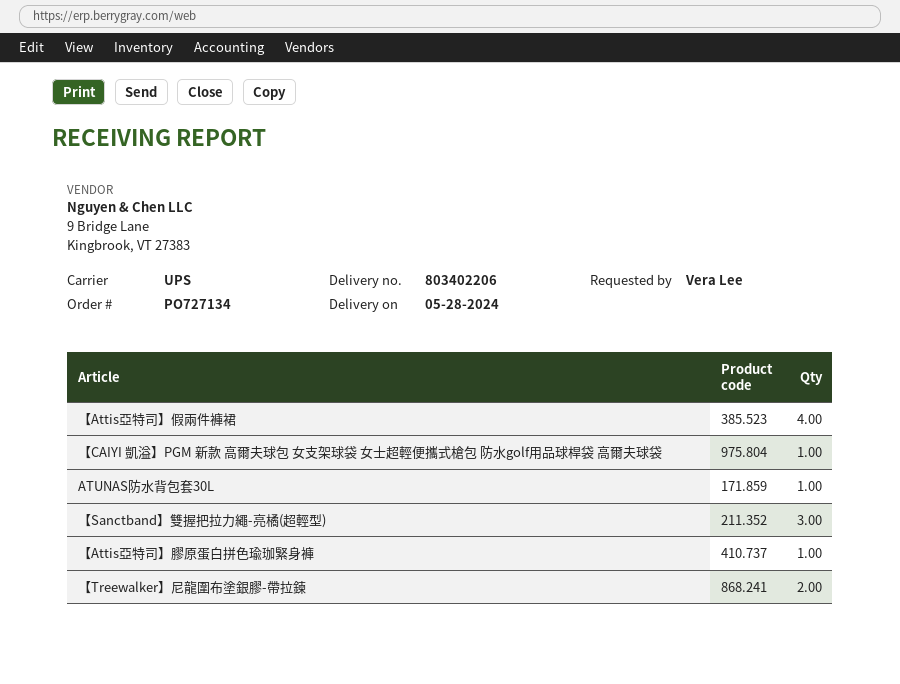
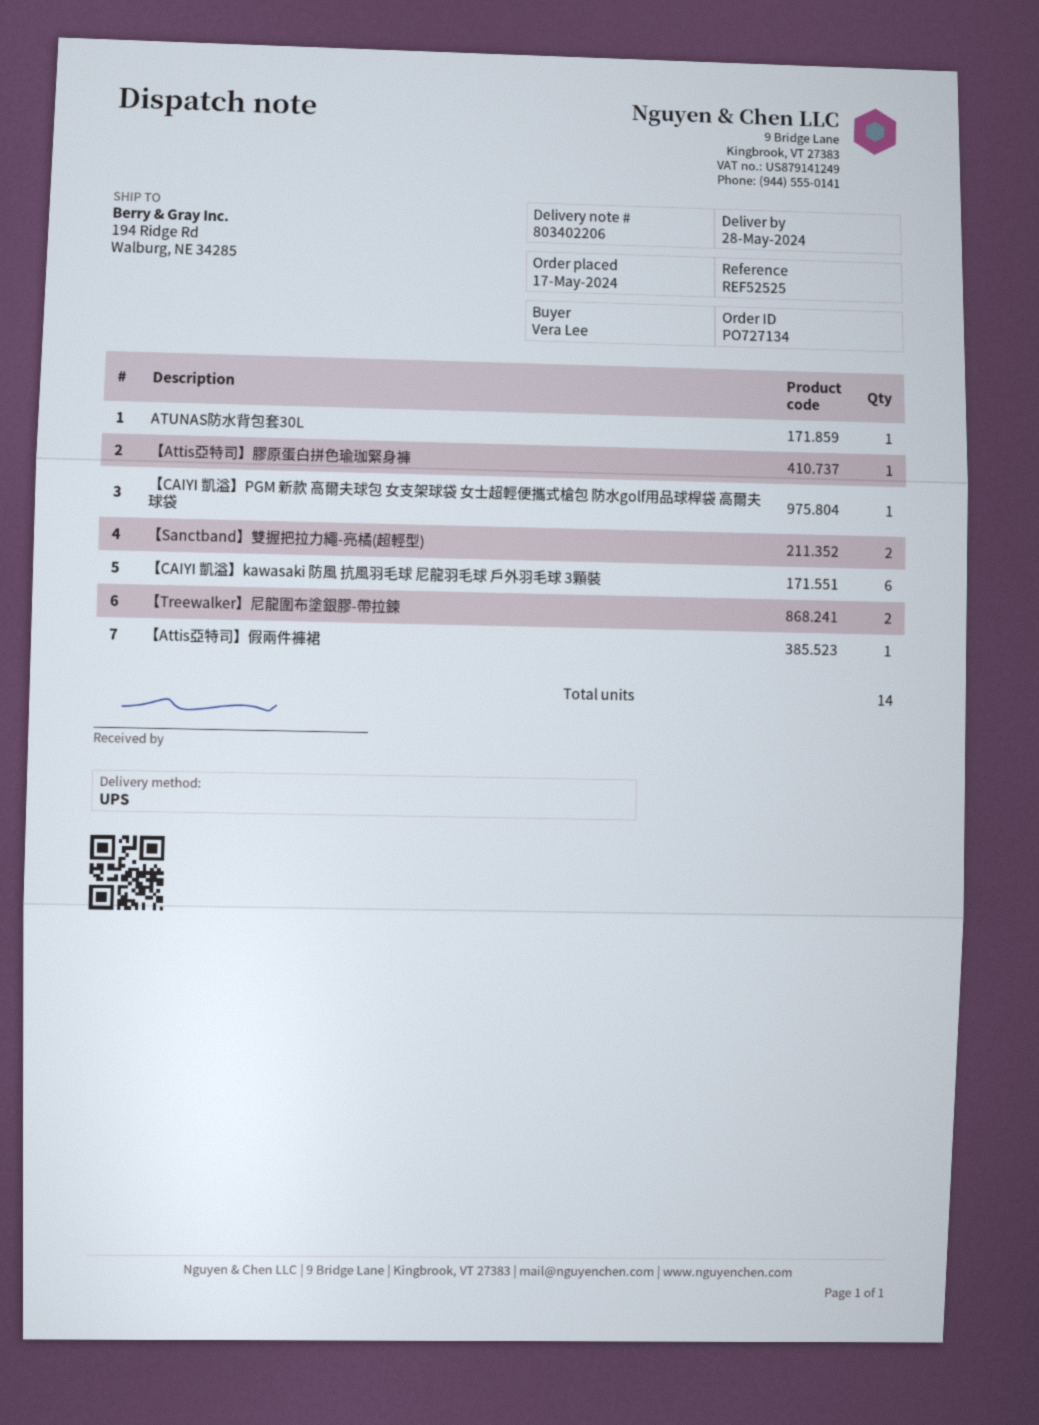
【Attis亞特司】假兩件褲裙: 4 -> 1
【Sanctband】雙握把拉力繩-亮橘(超輕型): 3 -> 2
【CAIYI 凱溢】kawasaki 防風 抗風羽毛球 尼龍羽毛球 戶外羽毛球 3顆裝: none -> 6

